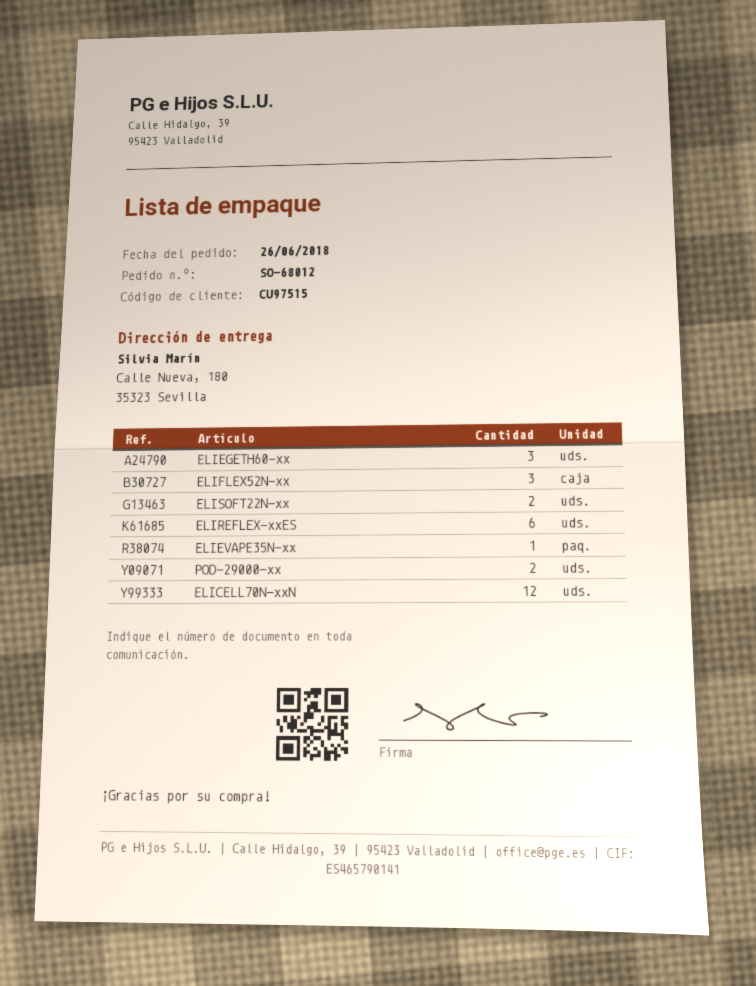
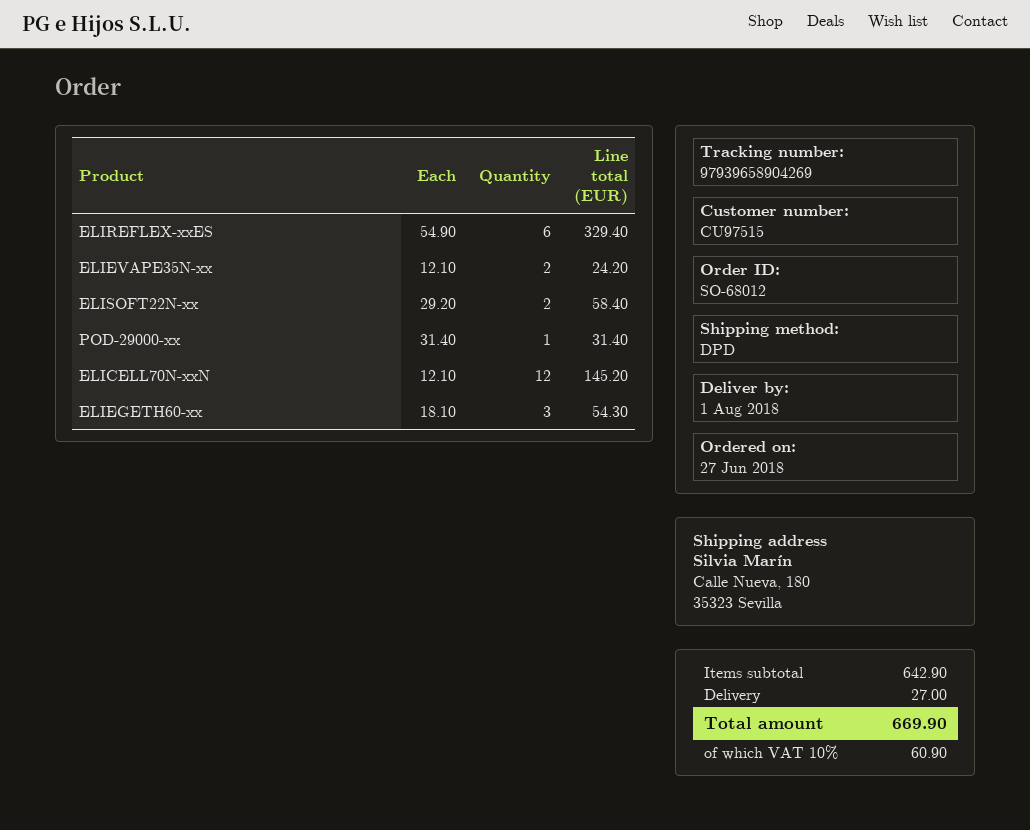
order date: 2018-06-26 -> 2018-06-27
ELIFLEX52N-xx: 3 -> none
ELIEVAPE35N-xx: 1 -> 2
POD-29000-xx: 2 -> 1

